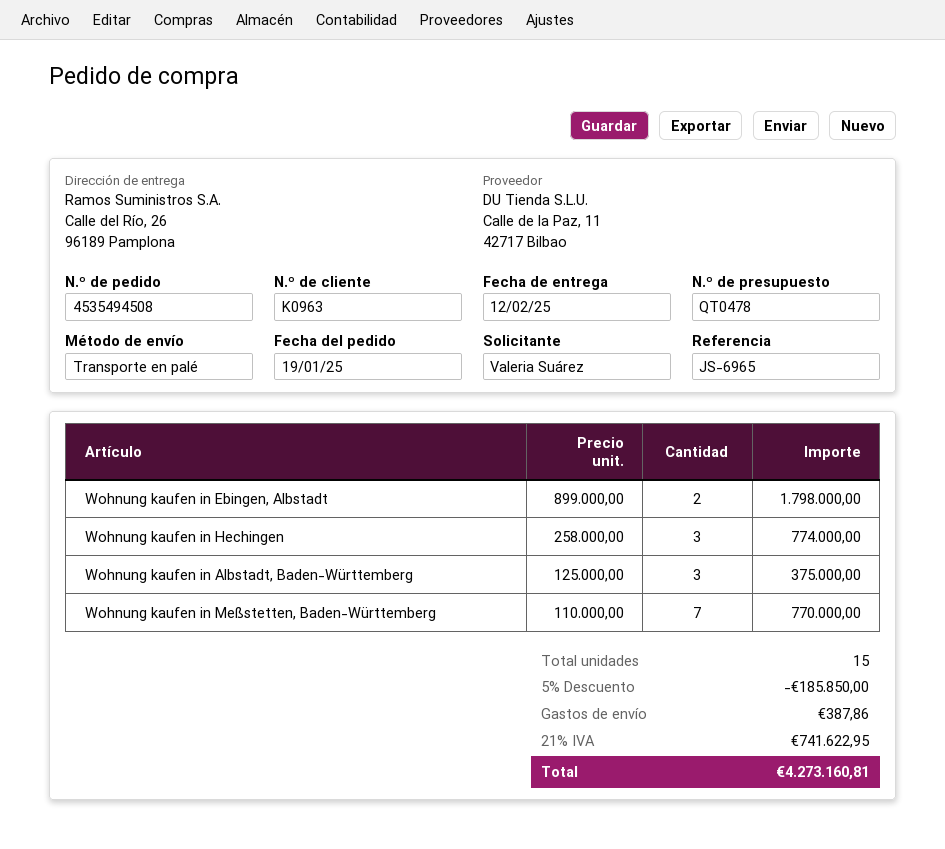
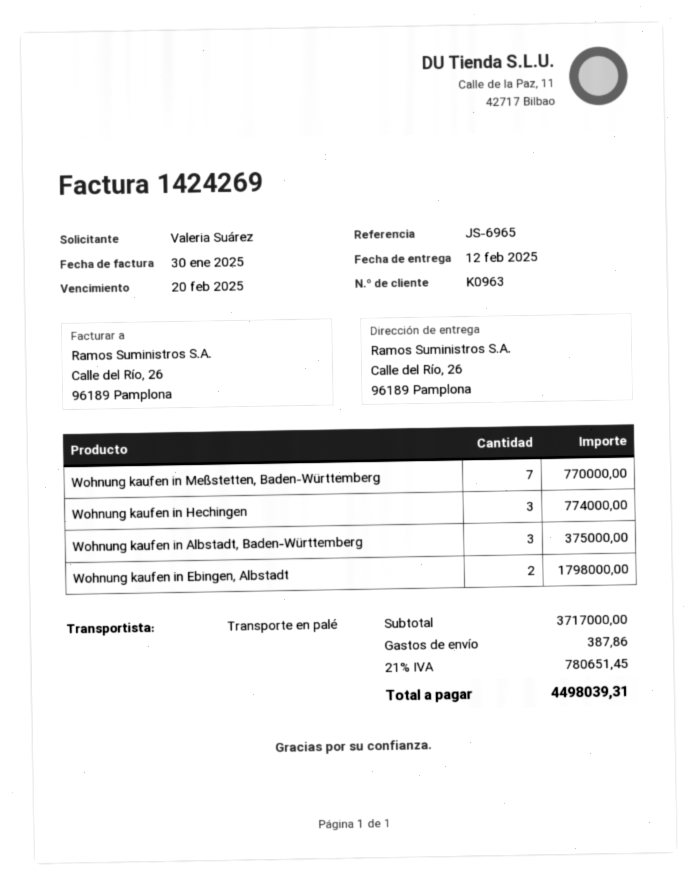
discount: 5% = 185850.00 -> none
tax: 21% = 741622.95 -> 21% = 780651.45
total: 4273160.81 -> 4498039.31

